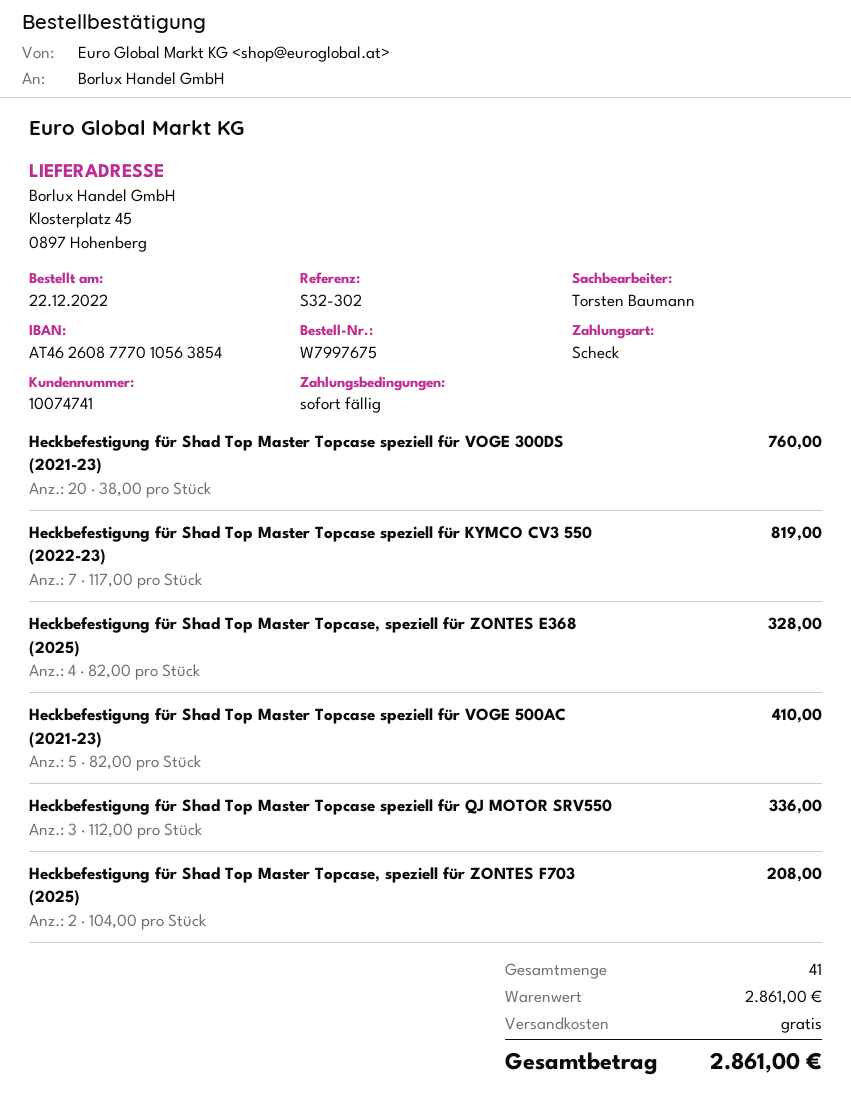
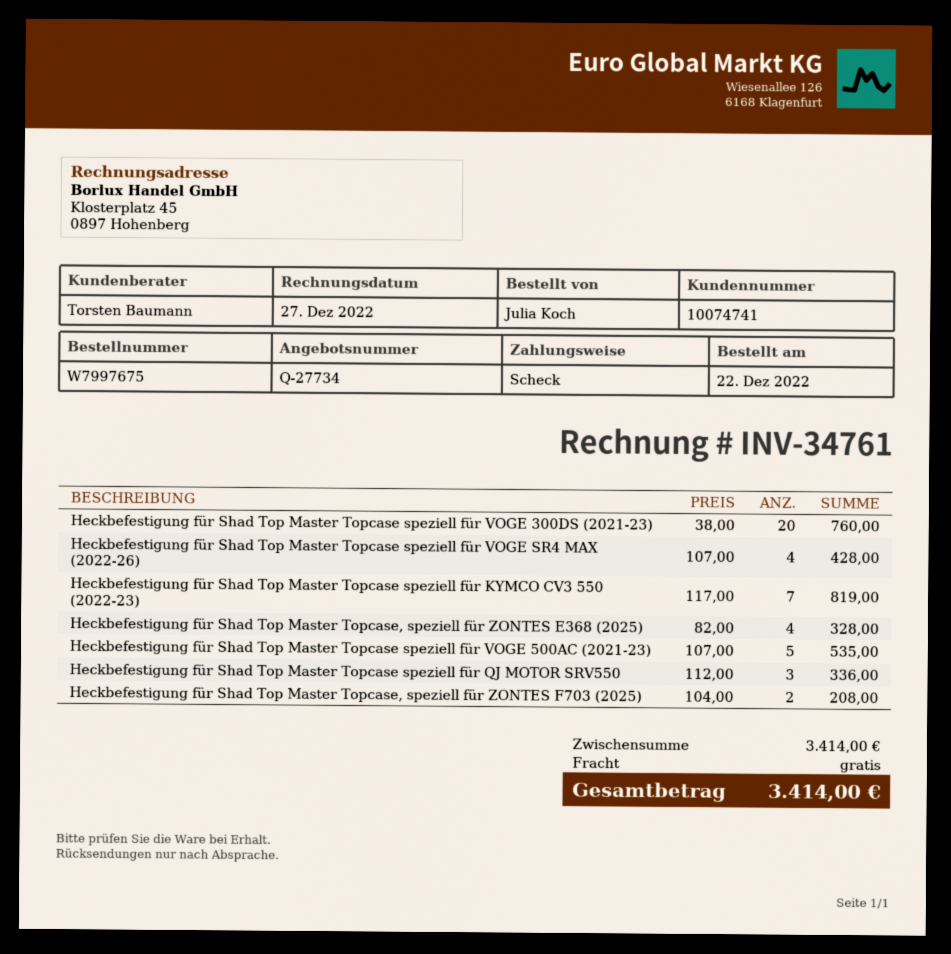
Heckbefestigung für Shad Top Master Topcase speziell für VOGE 500AC (2021-23): 5 x 82.00 = 410.00 -> 5 x 107.00 = 535.00
Heckbefestigung für Shad Top Master Topcase speziell für VOGE SR4 MAX (2022-26): none -> 4 x 107.00 = 428.00
subtotal: 2861.00 -> 3414.00
total: 2861.00 -> 3414.00

